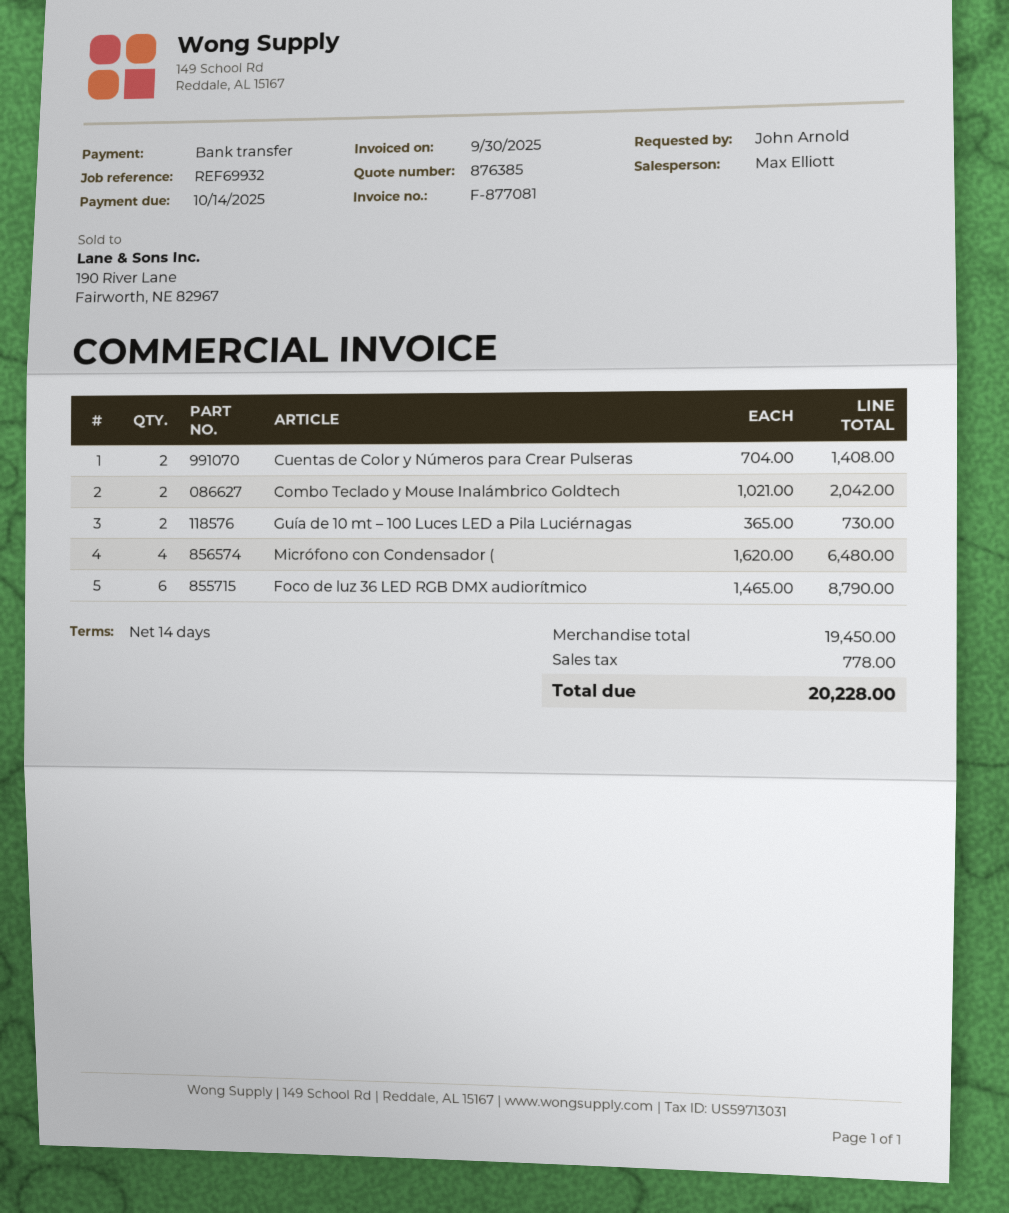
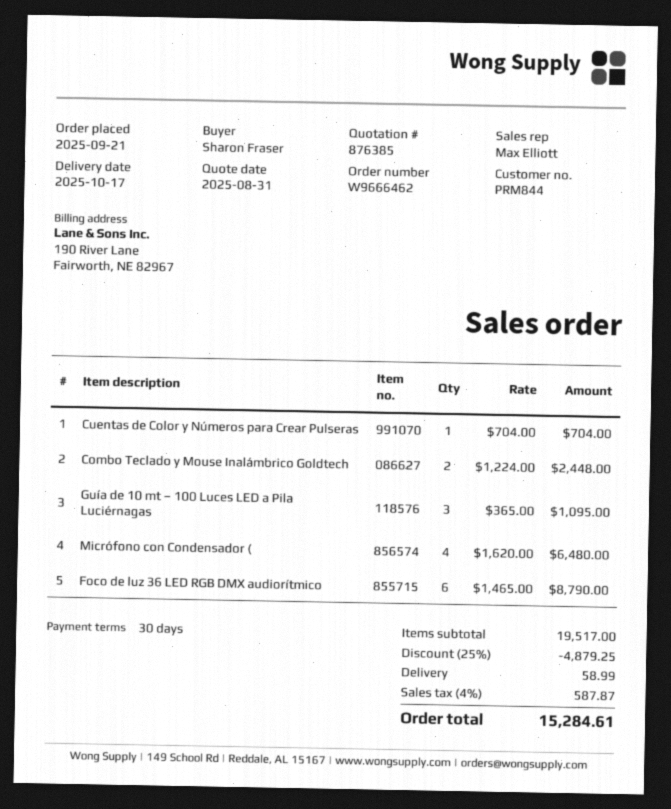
payment terms: 14 days -> 30 days
ordered by: John Arnold -> Sharon Fraser
Cuentas de Color y Números para Crear Pulseras: 2 x 704.00 = 1408.00 -> 1 x 704.00 = 704.00
Combo Teclado y Mouse Inalámbrico Goldtech: 2 x 1021.00 = 2042.00 -> 2 x 1224.00 = 2448.00
Guía de 10 mt – 100 Luces LED a Pila Luciérnagas: 2 x 365.00 = 730.00 -> 3 x 365.00 = 1095.00
subtotal: 19450.00 -> 19517.00
discount: none -> 25% = 4879.25
shipping: none -> 58.99
tax: 778.00 -> 587.87
total: 20228.00 -> 15284.61

